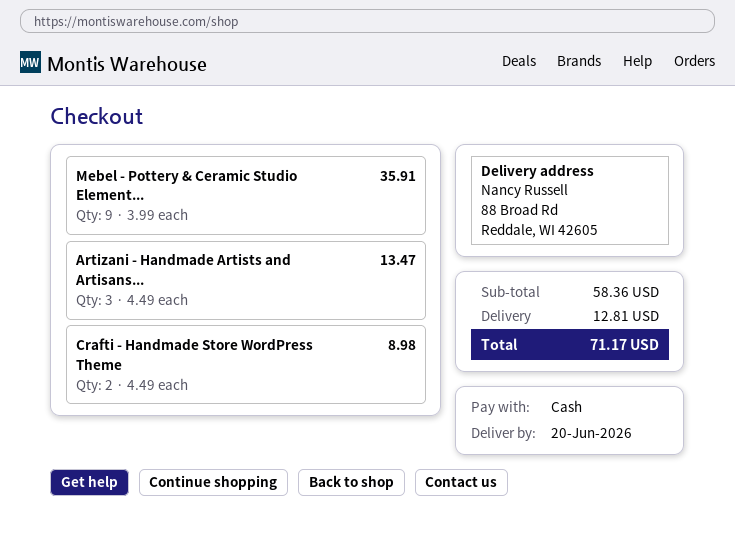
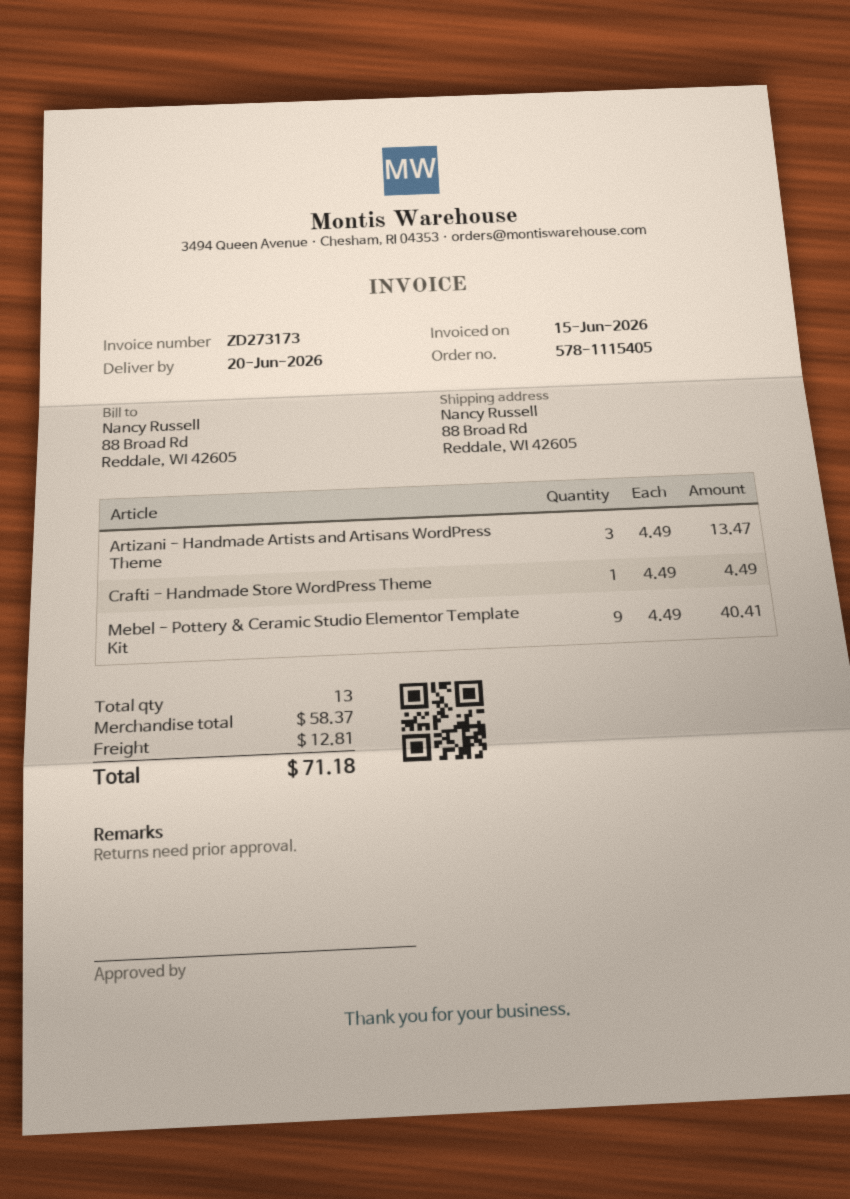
Mebel - Pottery & Ceramic Studio Element...: 9 x 3.99 = 35.91 -> 9 x 4.49 = 40.41
Crafti - Handmade Store WordPress Theme: 2 x 4.49 = 8.98 -> 1 x 4.49 = 4.49
subtotal: 58.36 -> 58.37
total: 71.17 -> 71.18

